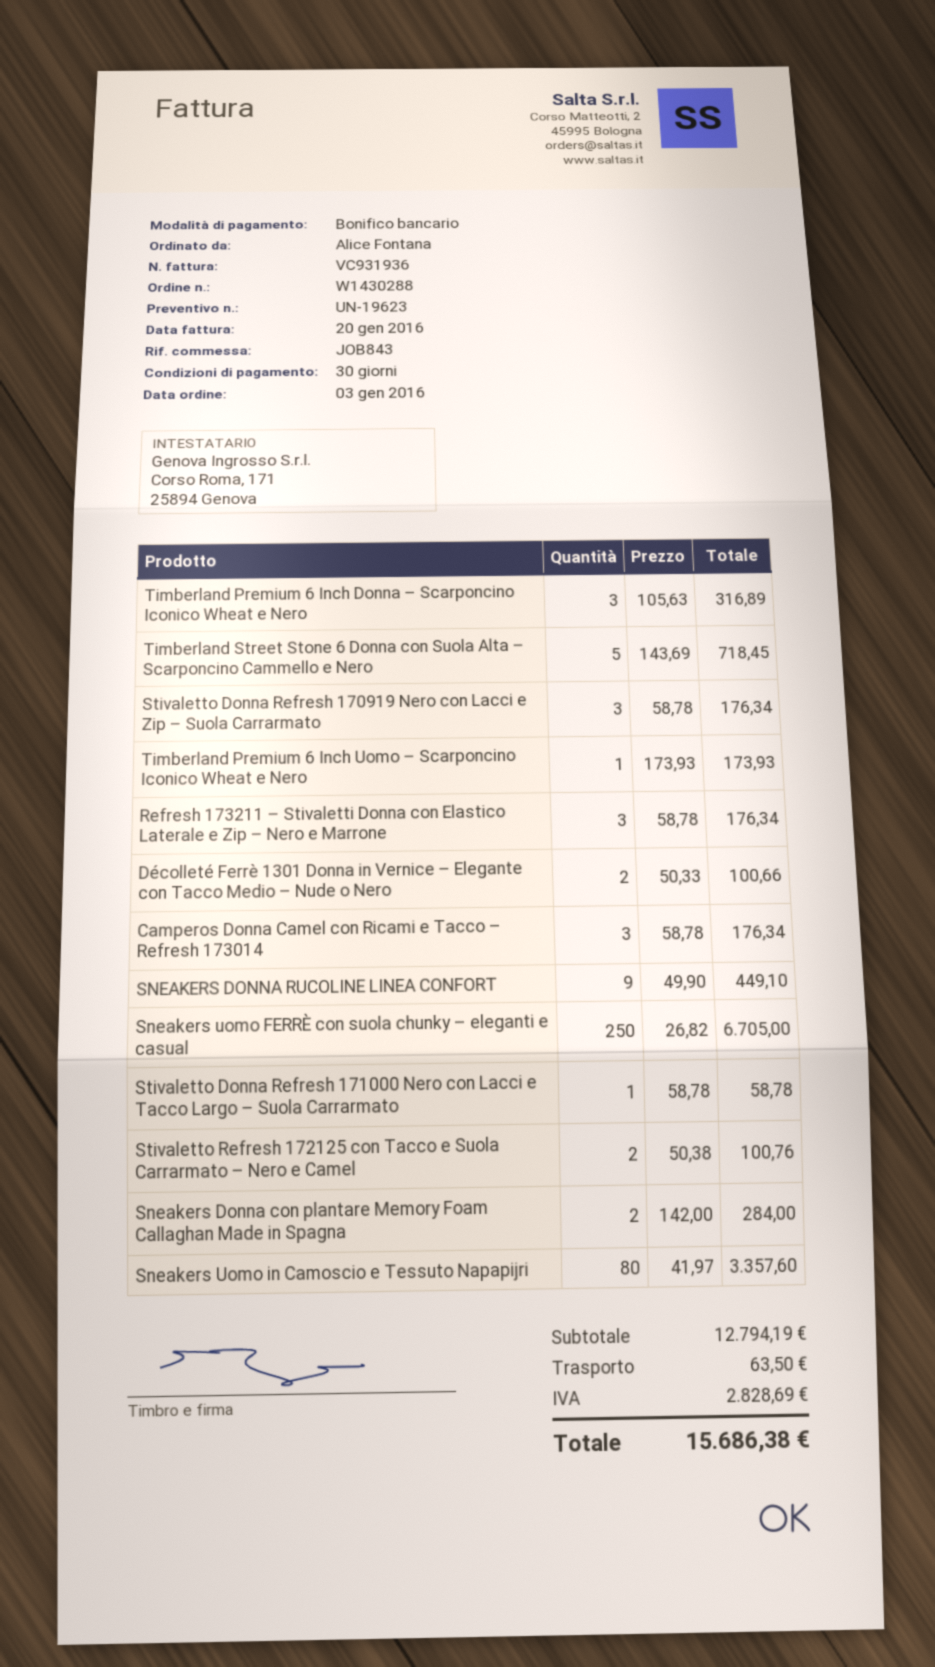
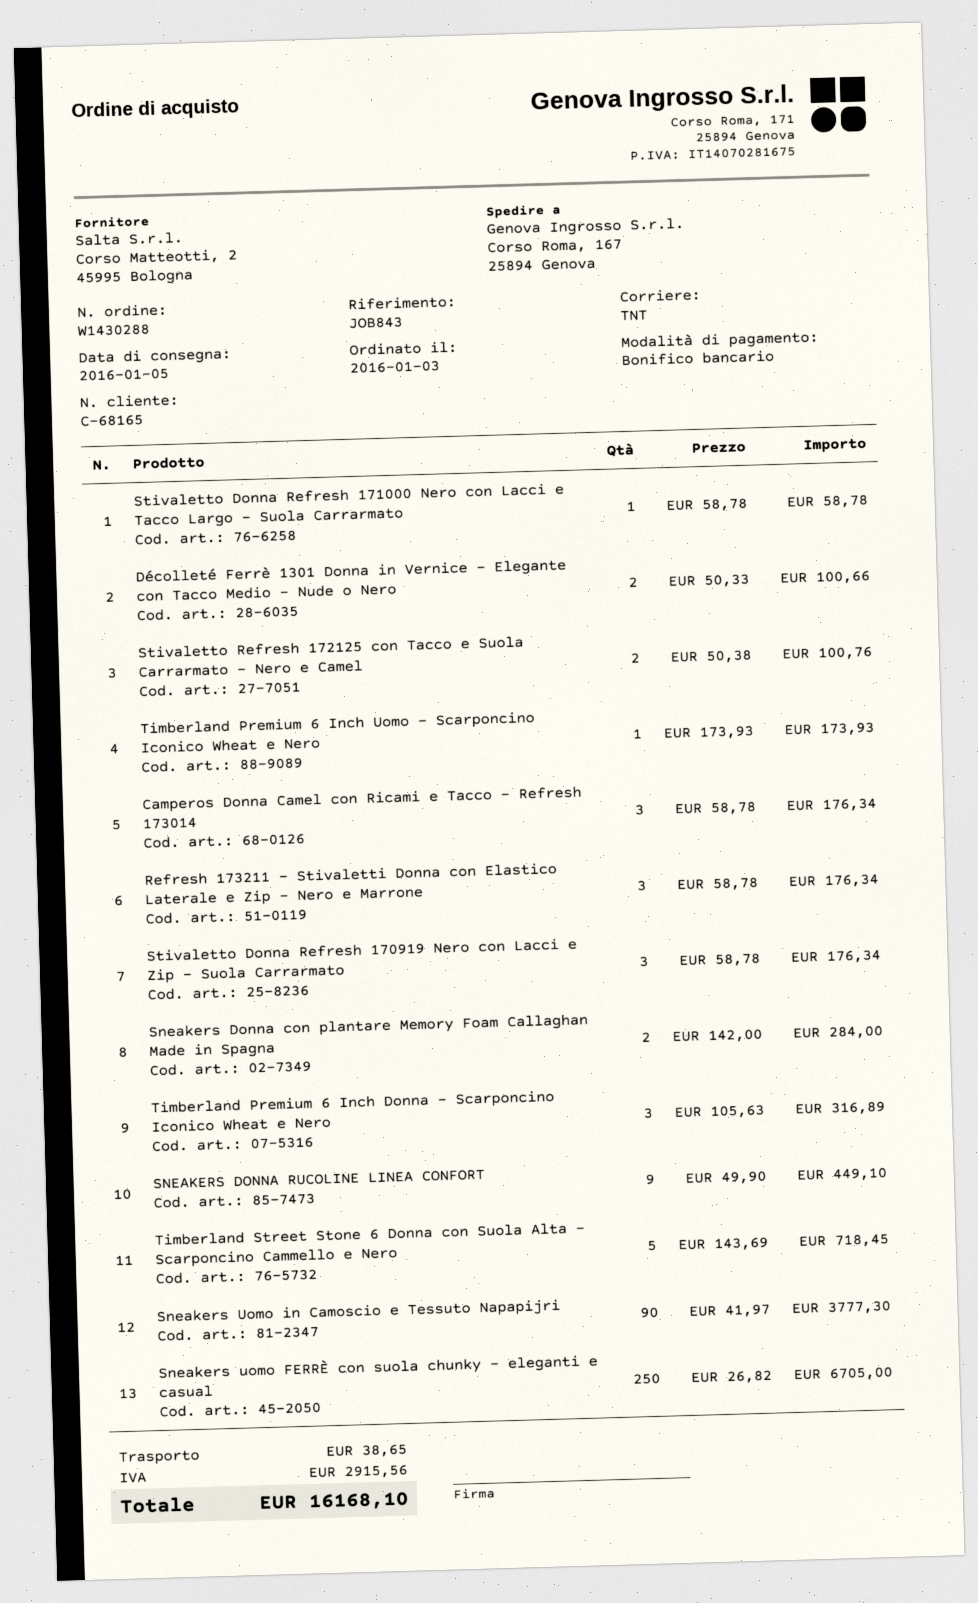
Sneakers Uomo in Camoscio e Tessuto Napapijri: 80 x 41.97 = 3357.60 -> 90 x 41.97 = 3777.30
shipping: 63.50 -> 38.65
tax: 2828.69 -> 2915.56
total: 15686.38 -> 16168.10

